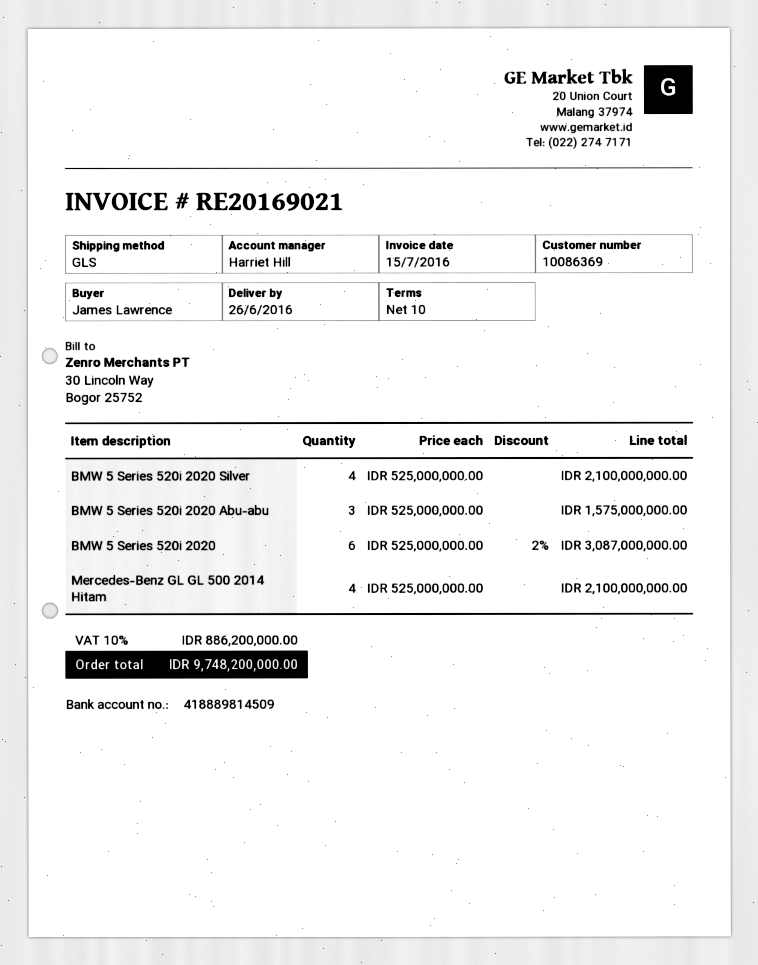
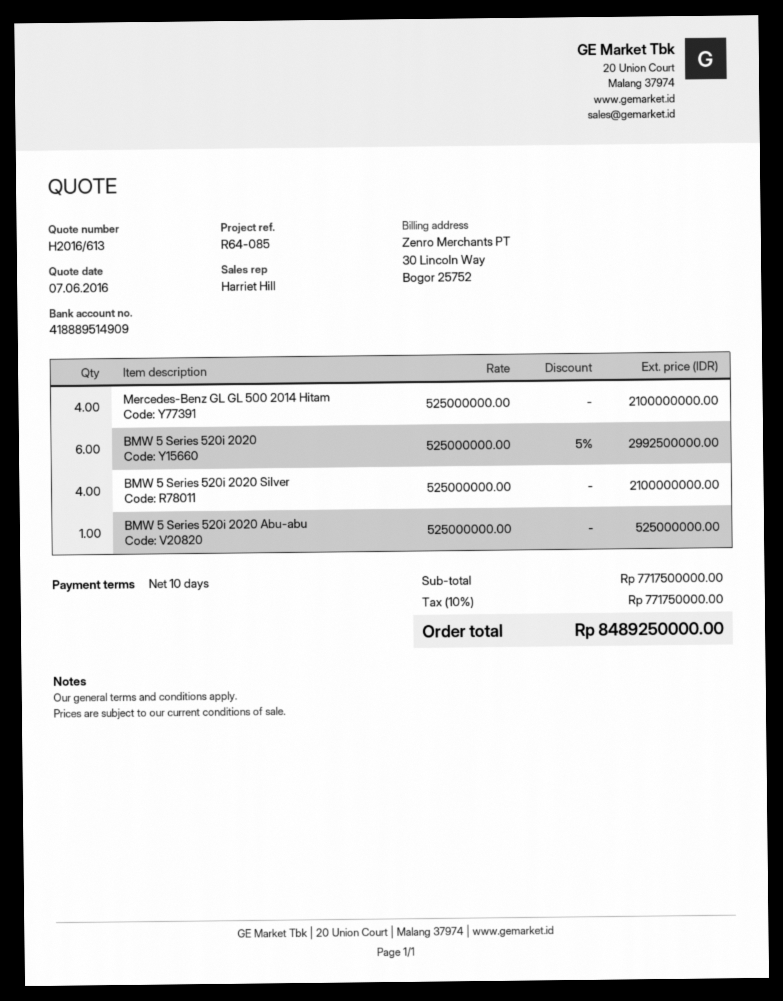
bank account: 418889814509 -> 418889514909
BMW 5 Series 520i 2020 Abu-abu: 3 x 525000000.00 = 1575000000.00 -> 1 x 525000000.00 = 525000000.00
BMW 5 Series 520i 2020: 6 x 525000000.00 - 2% = 3087000000.00 -> 6 x 525000000.00 - 5% = 2992500000.00
tax: 10% = 886200000.00 -> 10% = 771750000.00
total: 9748200000.00 -> 8489250000.00

